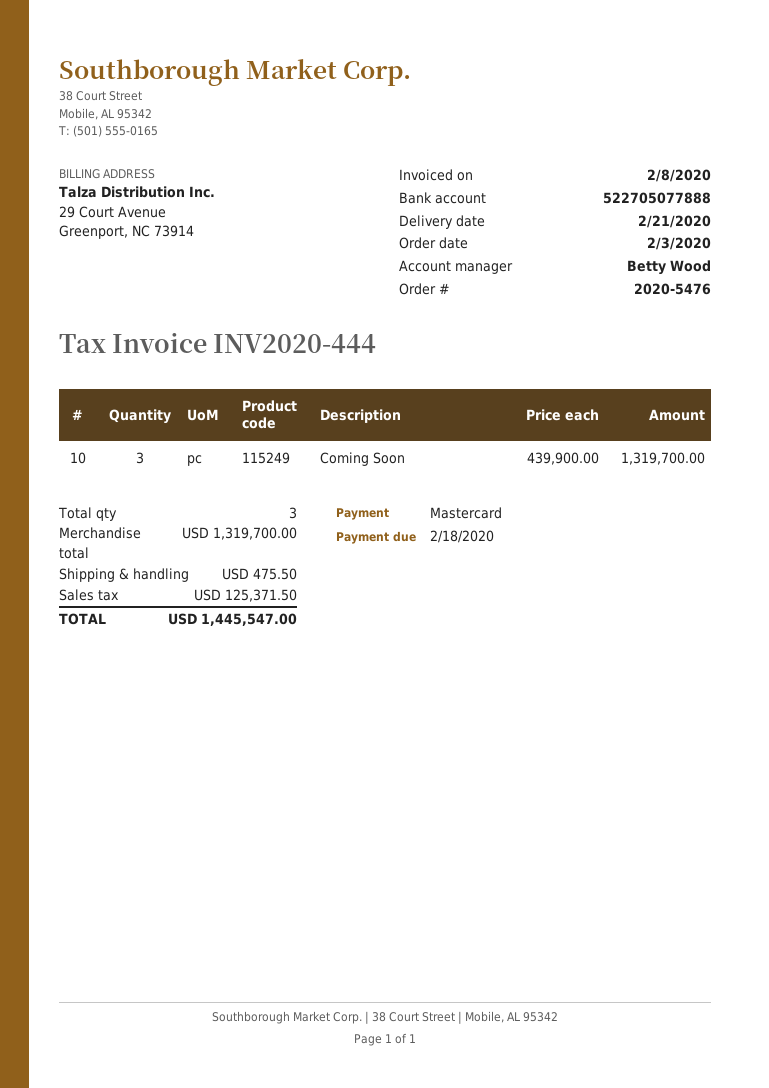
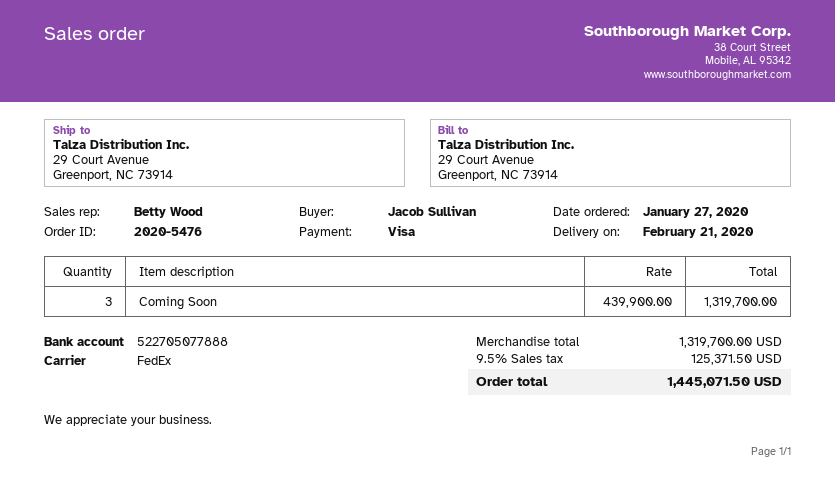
order date: 2020-02-03 -> 2020-01-27
payment method: Mastercard -> Visa
shipping: 475.50 -> none
total: 1445547.00 -> 1445071.50

